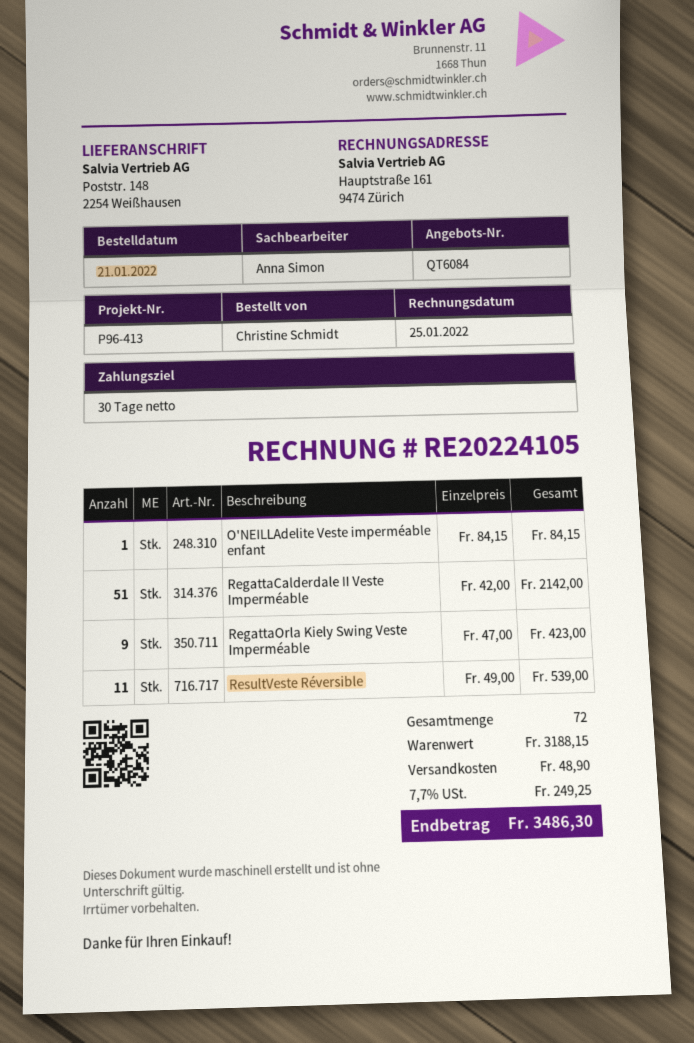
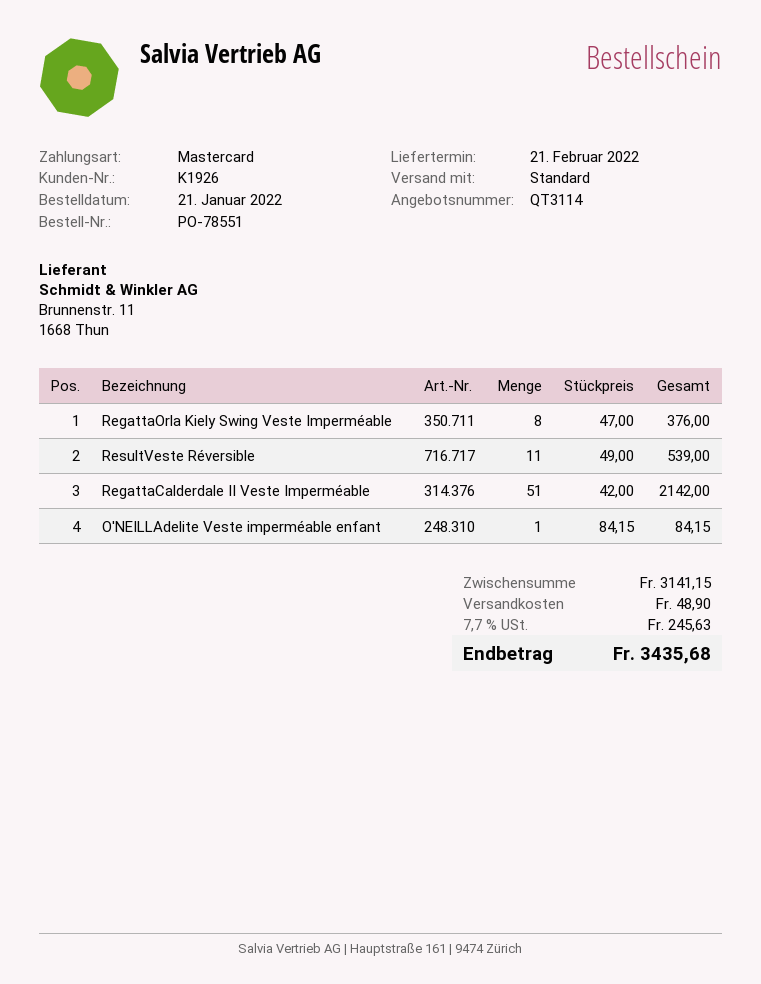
quote number: QT6084 -> QT3114
RegattaOrla Kiely Swing Veste Imperméable: 9 x 47.00 = 423.00 -> 8 x 47.00 = 376.00
subtotal: 3188.15 -> 3141.15
tax: 7.7% = 249.25 -> 7.7% = 245.63
total: 3486.30 -> 3435.68

